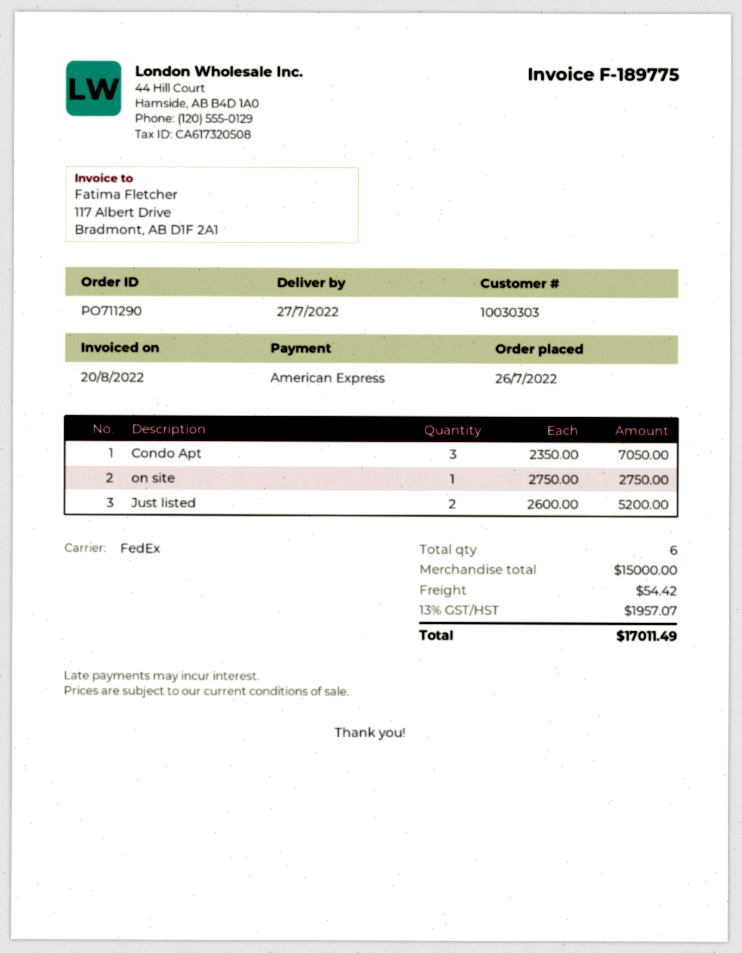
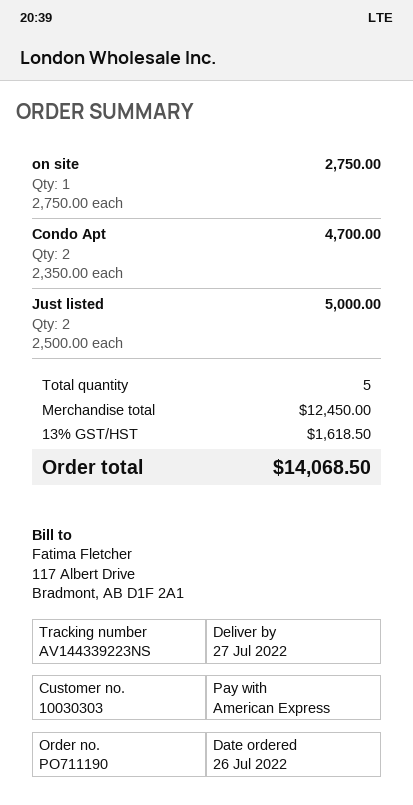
order number: PO711290 -> PO711190
Condo Apt: 3 x 2350.00 = 7050.00 -> 2 x 2350.00 = 4700.00
Just listed: 2 x 2600.00 = 5200.00 -> 2 x 2500.00 = 5000.00
total quantity: 6 -> 5
subtotal: 15000.00 -> 12450.00
shipping: 54.42 -> none
tax: 13% = 1957.07 -> 13% = 1618.50
total: 17011.49 -> 14068.50

